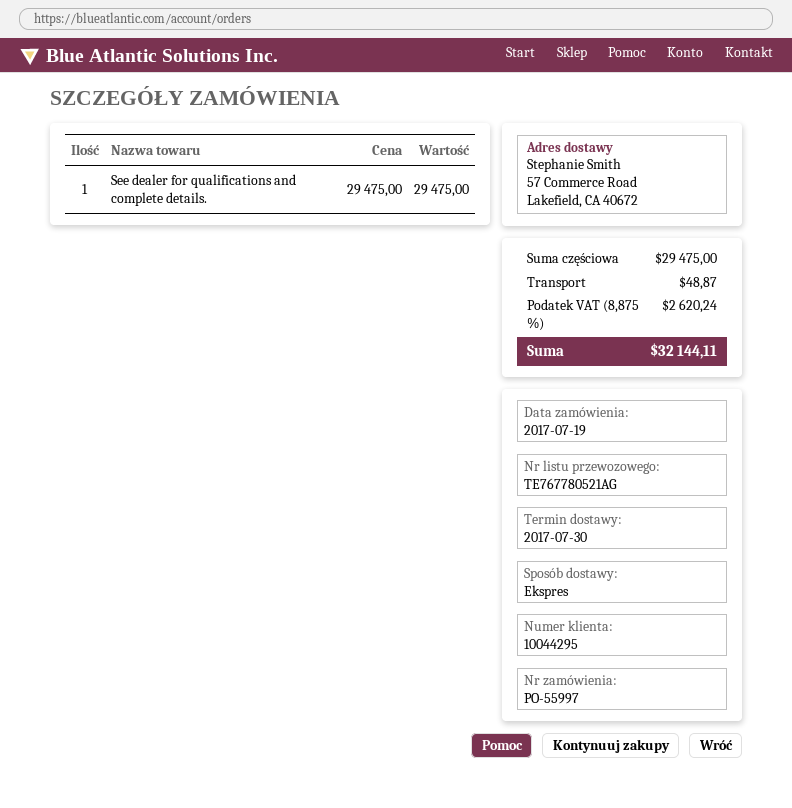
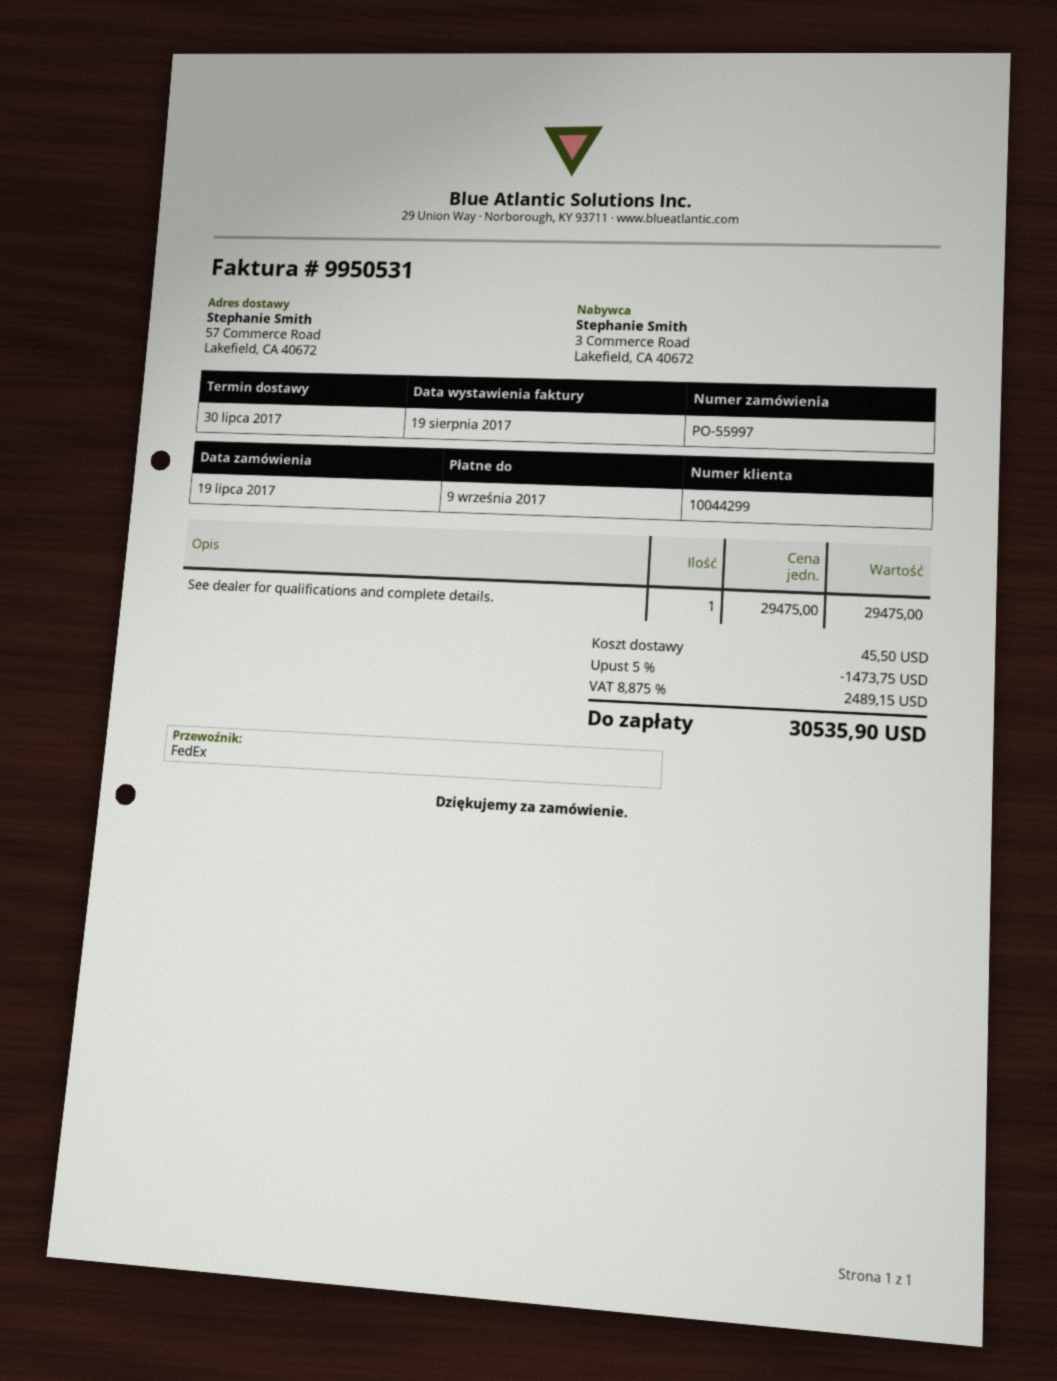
customer number: 10044295 -> 10044299
shipping method: express -> FedEx
discount: none -> 5% = 1473.75
shipping: 48.87 -> 45.50
tax: 8.875% = 2620.24 -> 8.875% = 2489.15
total: 32144.11 -> 30535.90

